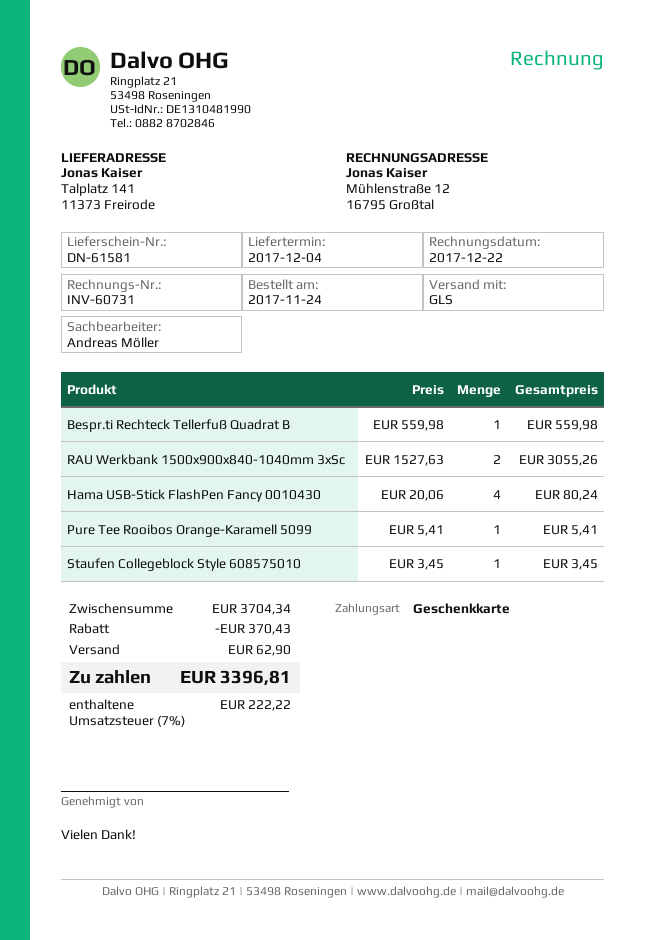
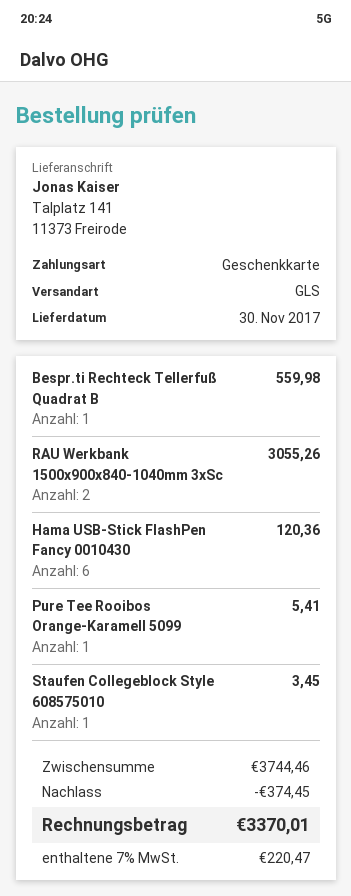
delivery date: 2017-12-04 -> 2017-11-30
Hama USB-Stick FlashPen Fancy 0010430: 4 for 80.24 -> 6 for 120.36
subtotal: 3704.34 -> 3744.46
discount: 370.43 -> 374.45
shipping: 62.90 -> none
tax: 7% = 222.22 -> 7% = 220.47
total: 3396.81 -> 3370.01

